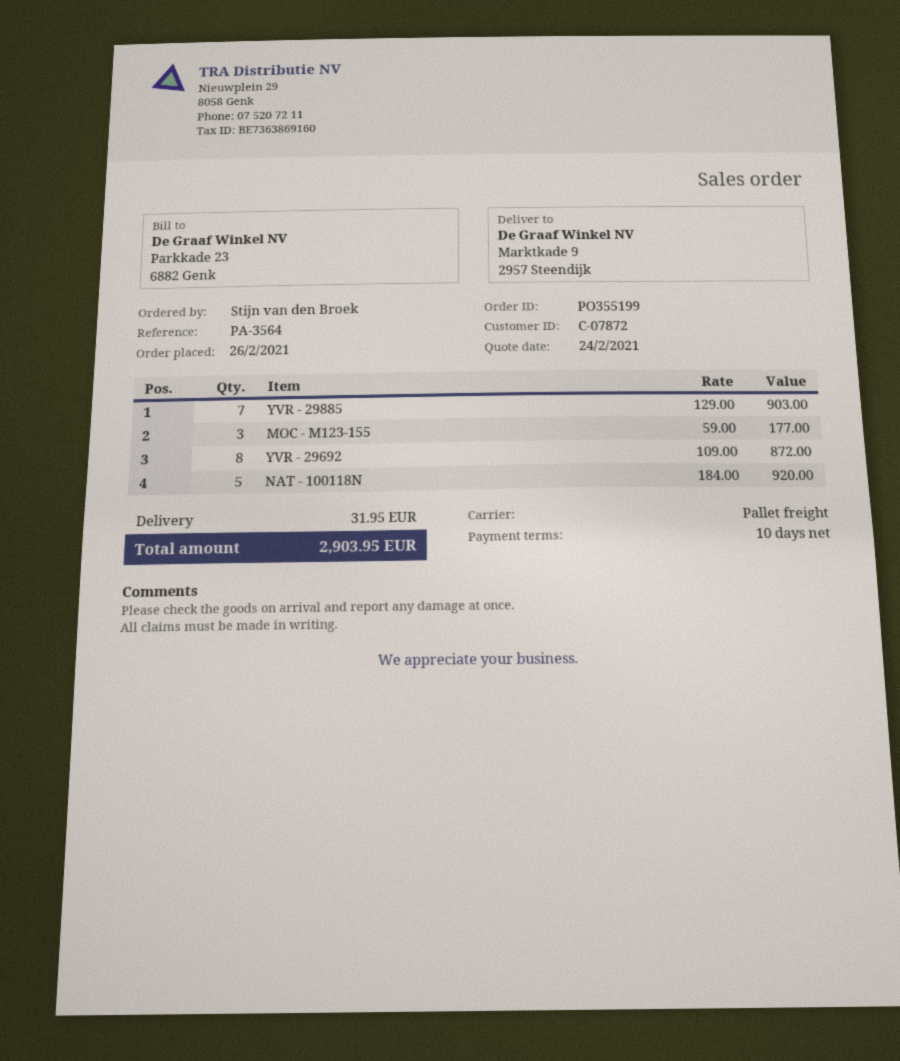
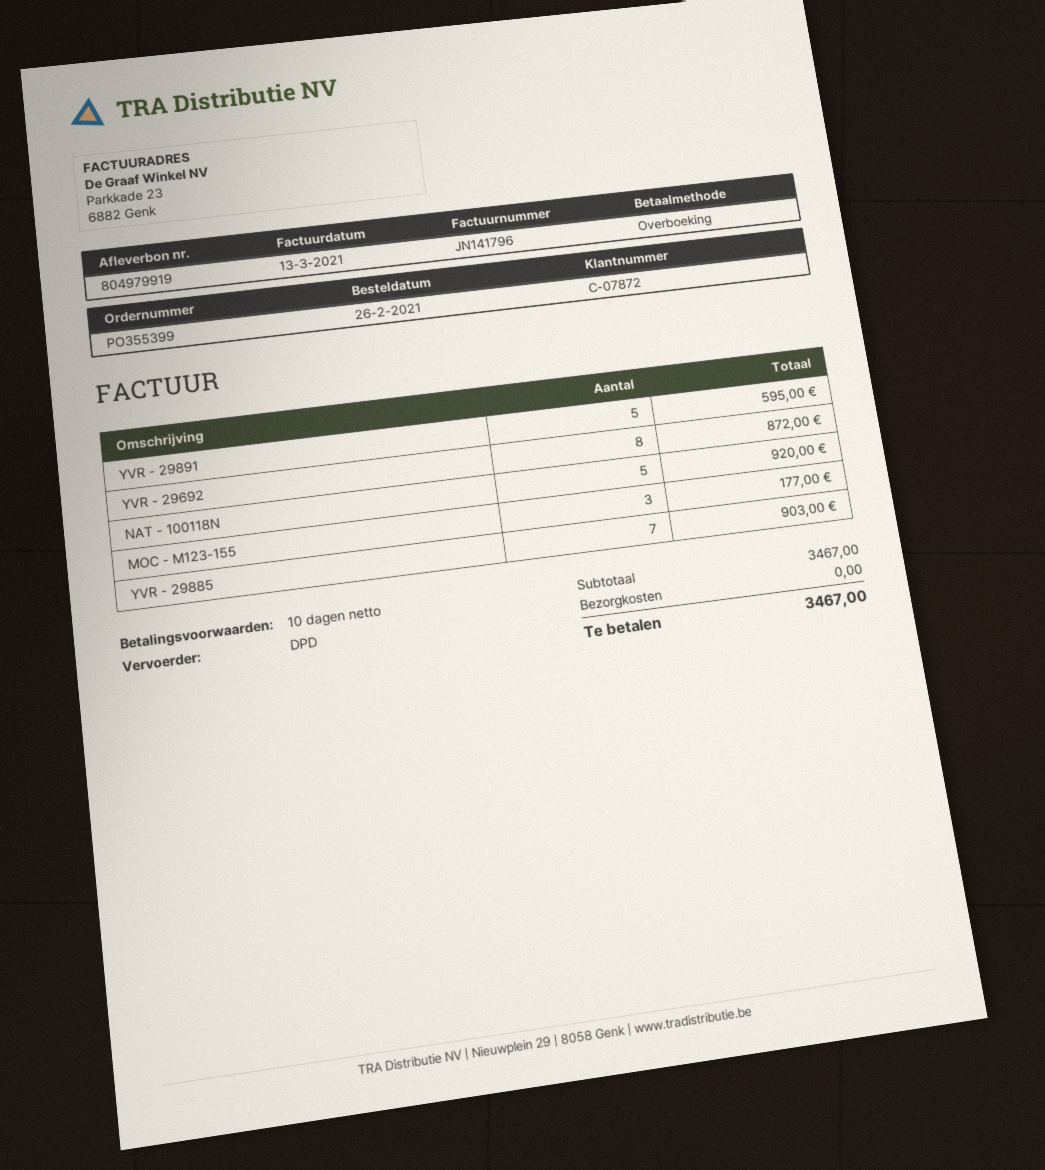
order number: PO355199 -> PO355399
shipping method: pallet freight -> DPD
YVR - 29891: none -> 5 for 595.00
shipping: 31.95 -> 0.00
total: 2903.95 -> 3467.00

